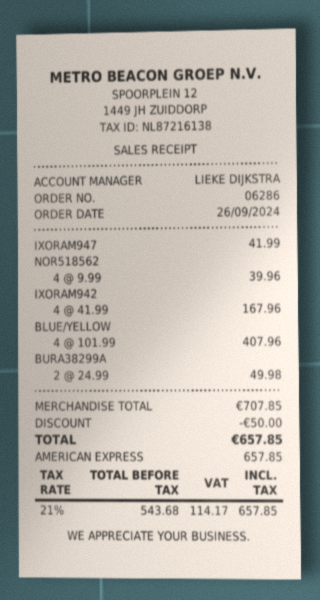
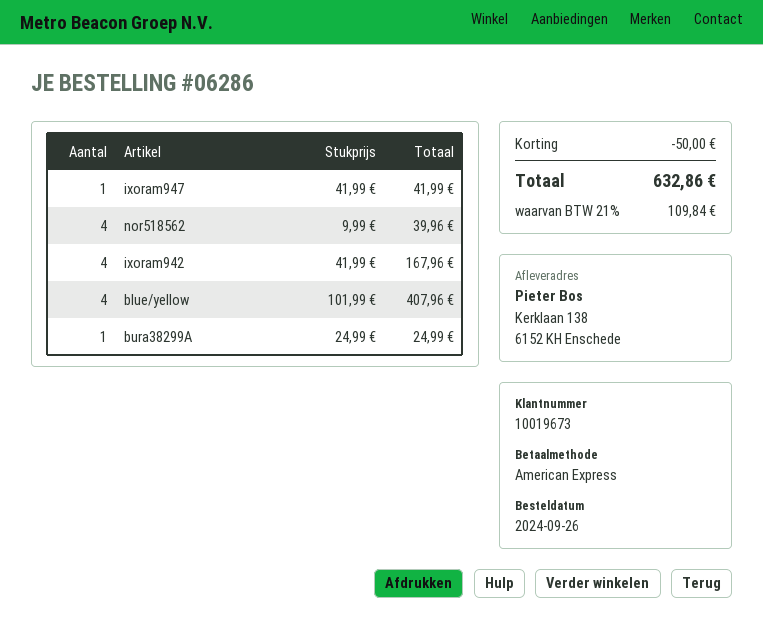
BURA38299A: 2 x 24.99 = 49.98 -> 1 x 24.99 = 24.99
tax: 21% = 114.17 -> 21% = 109.84
total: 657.85 -> 632.86

